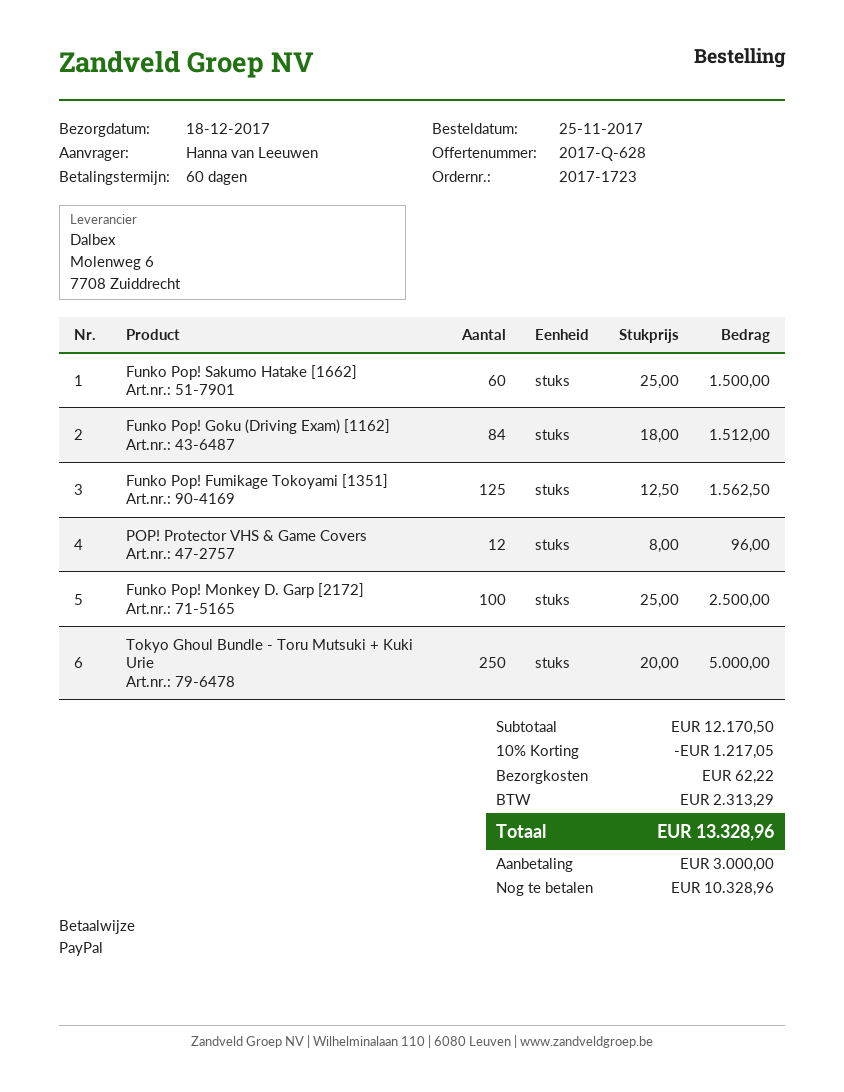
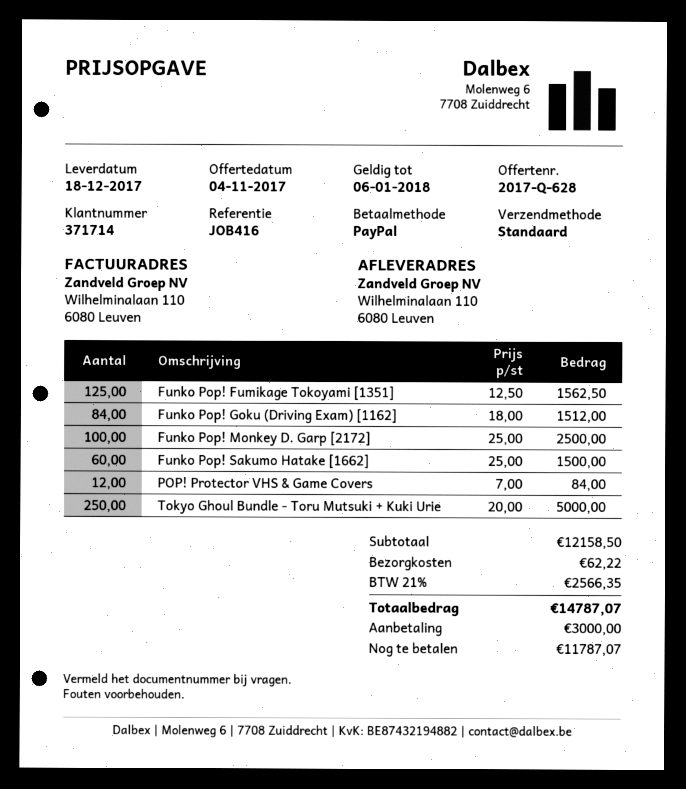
POP! Protector VHS & Game Covers: 12 x 8.00 = 96.00 -> 12 x 7.00 = 84.00
subtotal: 12170.50 -> 12158.50
discount: 10% = 1217.05 -> none
tax: 2313.29 -> 2566.35
total: 13328.96 -> 14787.07
balance: 10328.96 -> 11787.07

